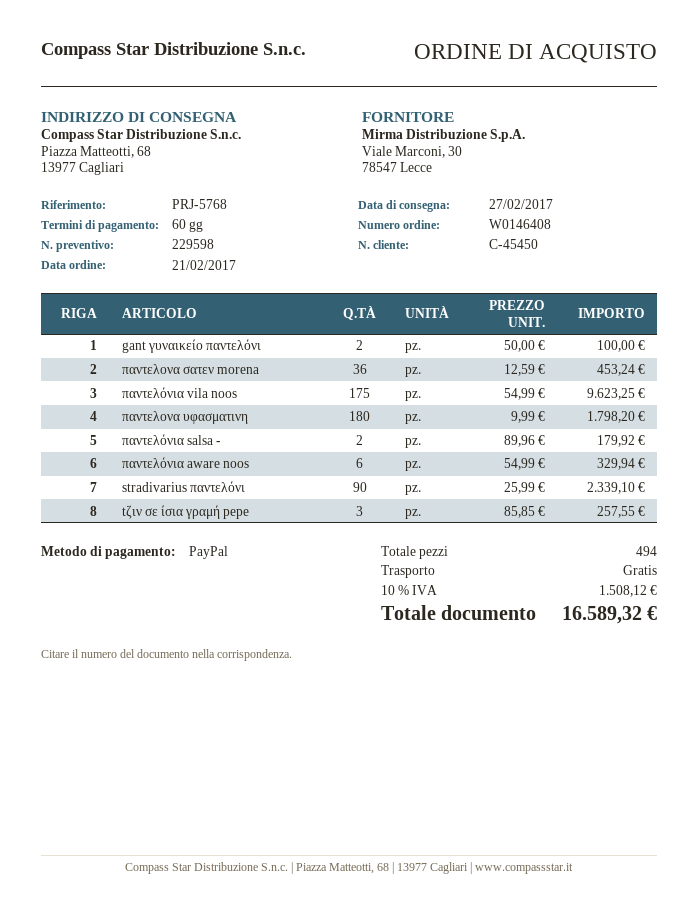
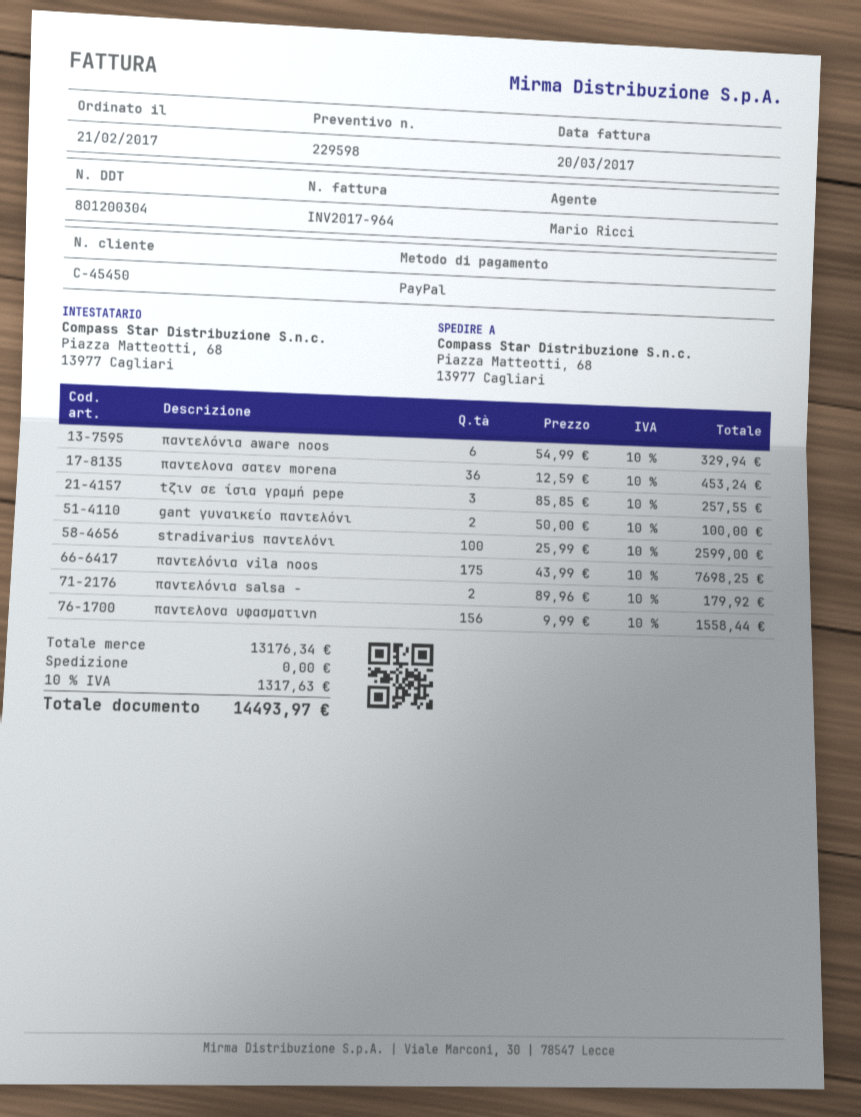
παντελόνια vila noos: 175 x 54.99 = 9623.25 -> 175 x 43.99 = 7698.25
παντελονα υφασματινη: 180 x 9.99 = 1798.20 -> 156 x 9.99 = 1558.44
stradivarius παντελόνι: 90 x 25.99 = 2339.10 -> 100 x 25.99 = 2599.00
tax: 10% = 1508.12 -> 10% = 1317.63
total: 16589.32 -> 14493.97

